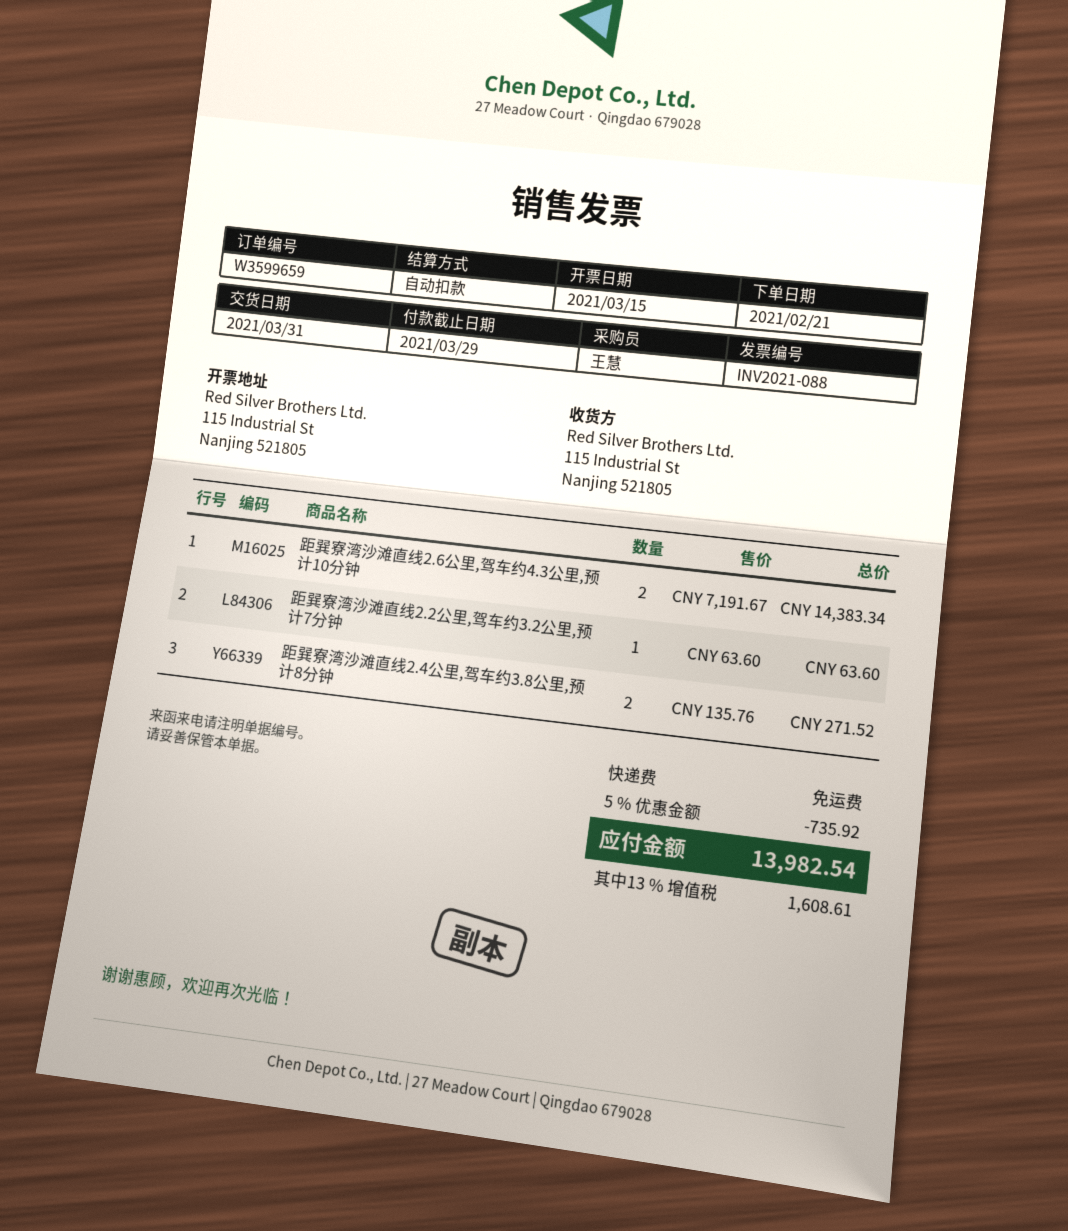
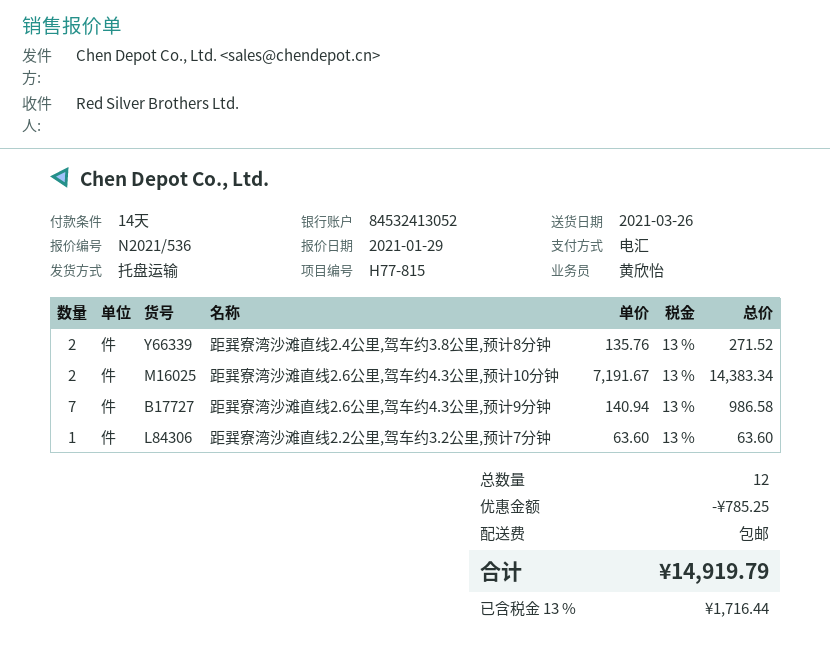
delivery date: 2021-03-31 -> 2021-03-26
payment method: direct debit -> bank transfer
距巽寮湾沙滩直线2.6公里,驾车约4.3公里,预计9分钟: none -> 7 x 140.94 = 986.58
discount: 735.92 -> 785.25
tax: 13% = 1608.61 -> 13% = 1716.44
total: 13982.54 -> 14919.79

